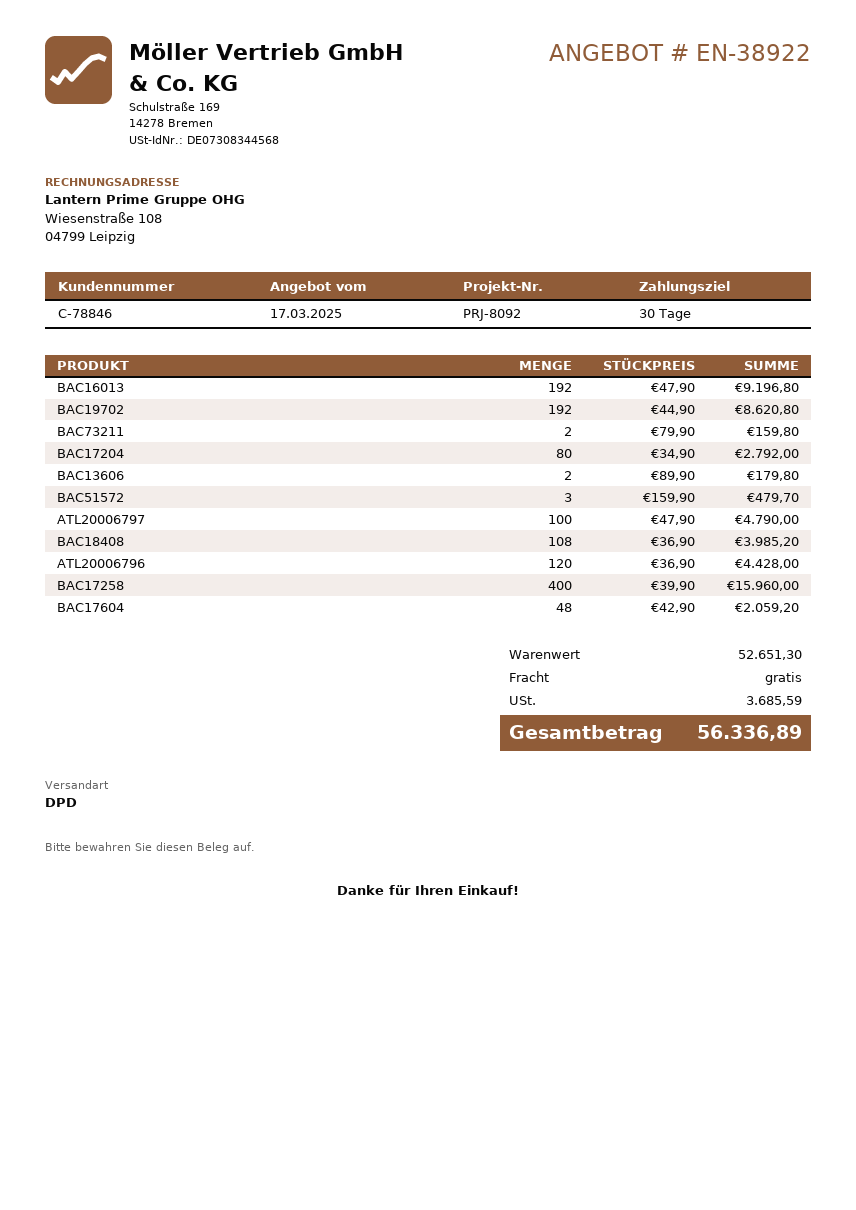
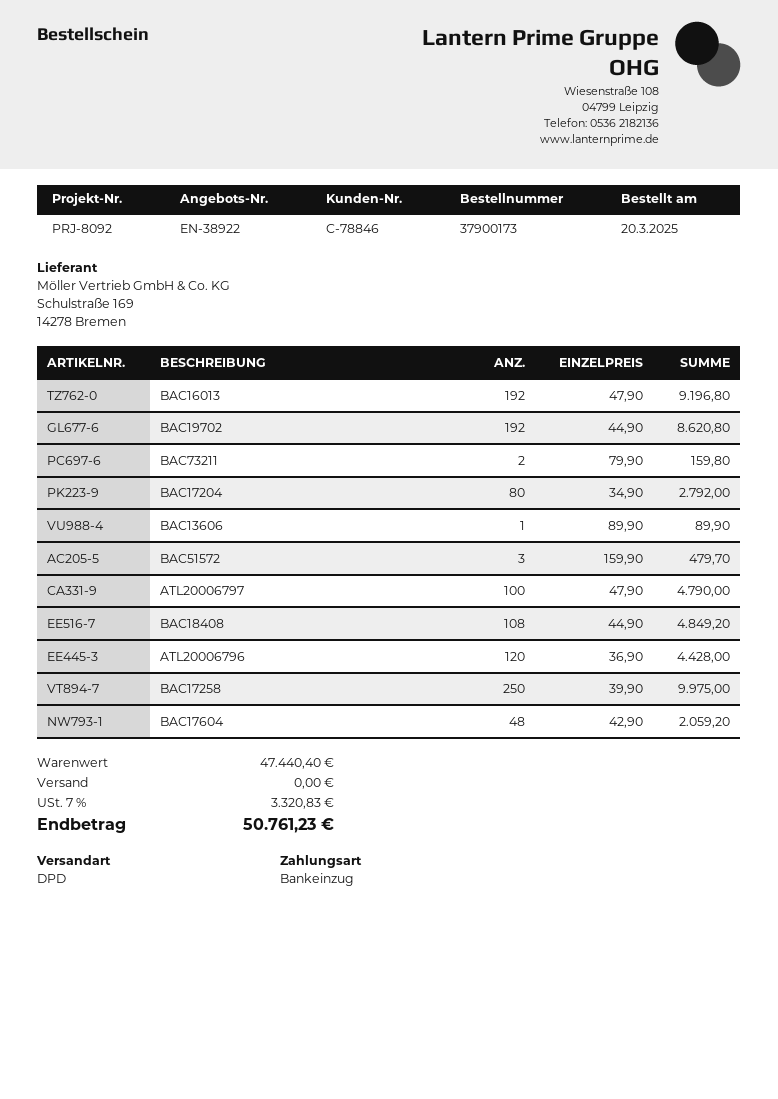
BAC13606: 2 x 89.90 = 179.80 -> 1 x 89.90 = 89.90
BAC18408: 108 x 36.90 = 3985.20 -> 108 x 44.90 = 4849.20
BAC17258: 400 x 39.90 = 15960.00 -> 250 x 39.90 = 9975.00
subtotal: 52651.30 -> 47440.40
tax: 3685.59 -> 3320.83
total: 56336.89 -> 50761.23

